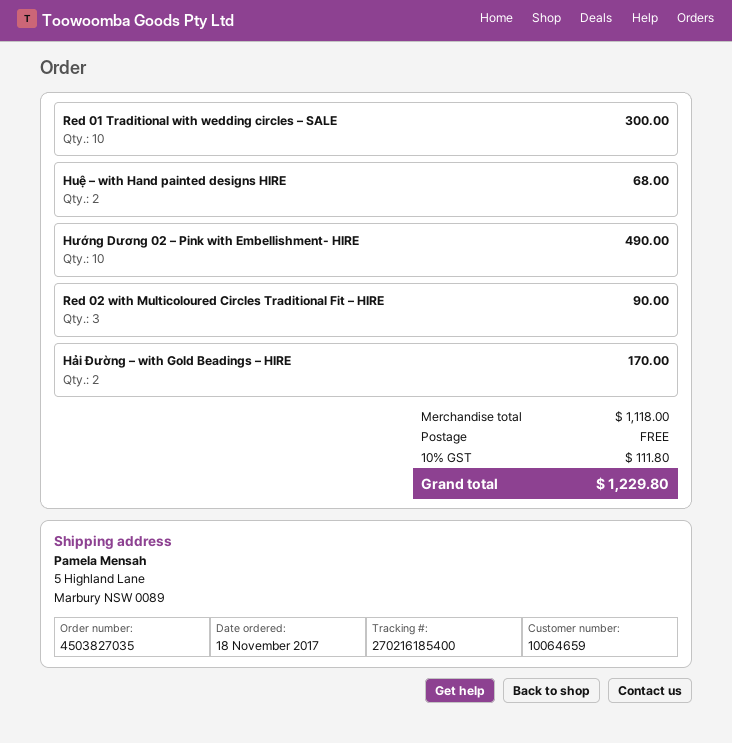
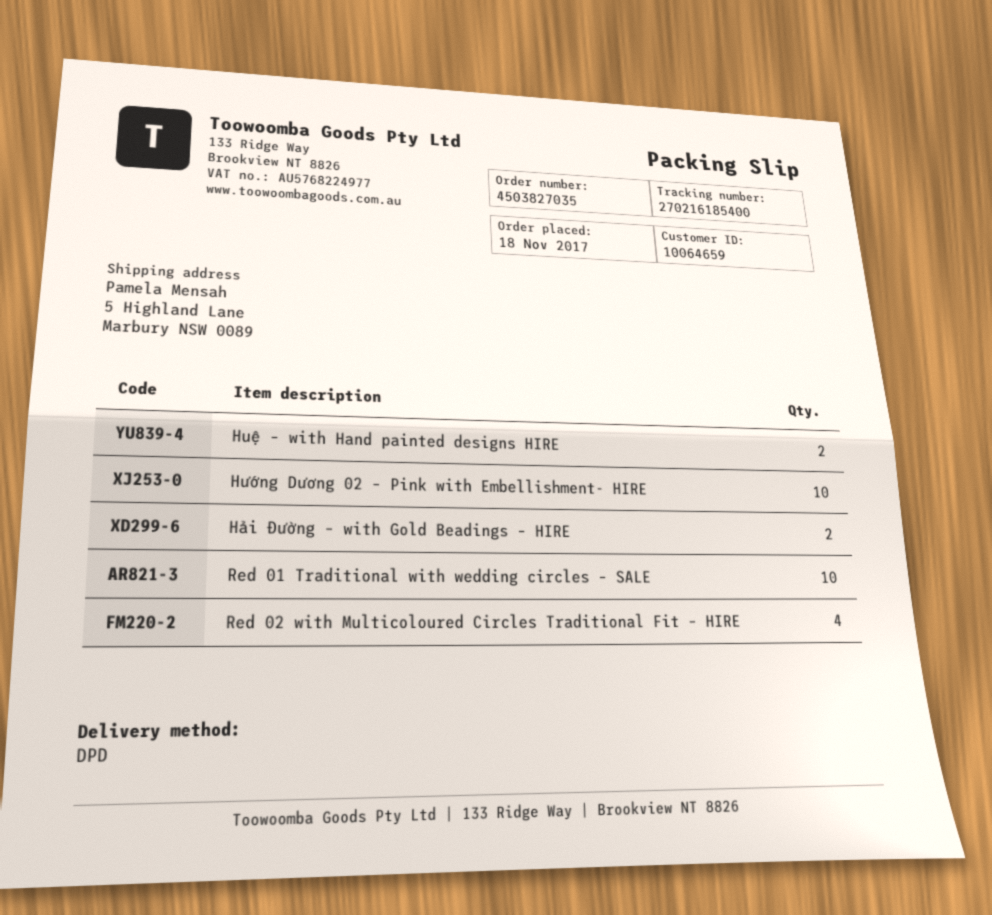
Red 02 with Multicoloured Circles Traditional Fit – HIRE: 3 -> 4

